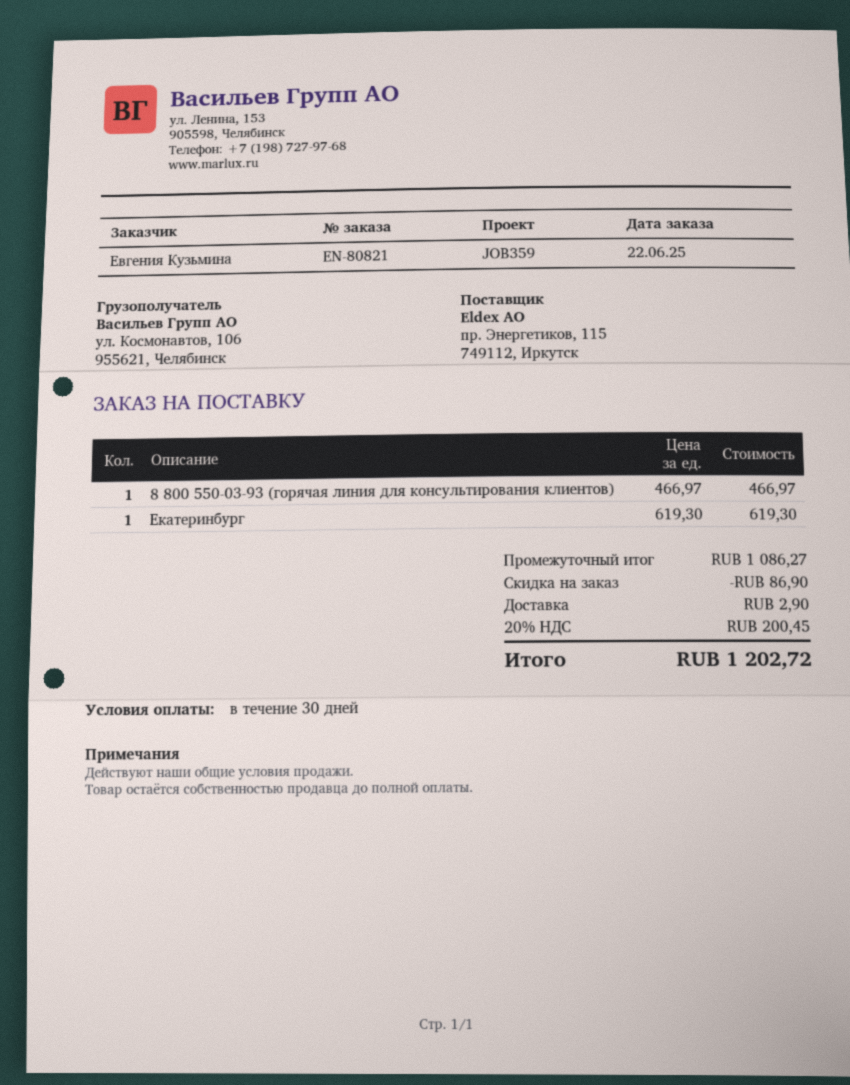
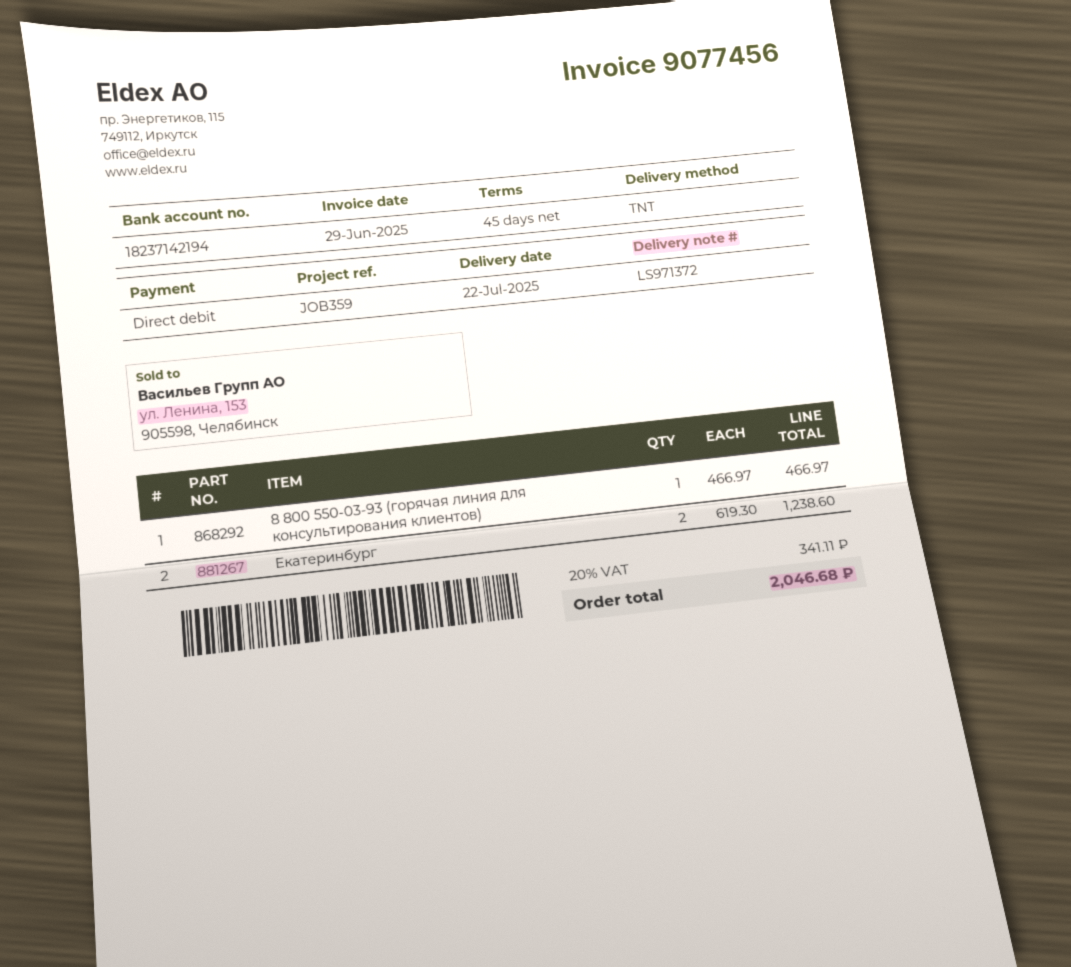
payment terms: 30 days -> 45 days
Екатеринбург: 1 x 619.30 = 619.30 -> 2 x 619.30 = 1238.60
discount: 86.90 -> none
shipping: 2.90 -> none
tax: 20% = 200.45 -> 20% = 341.11
total: 1202.72 -> 2046.68

